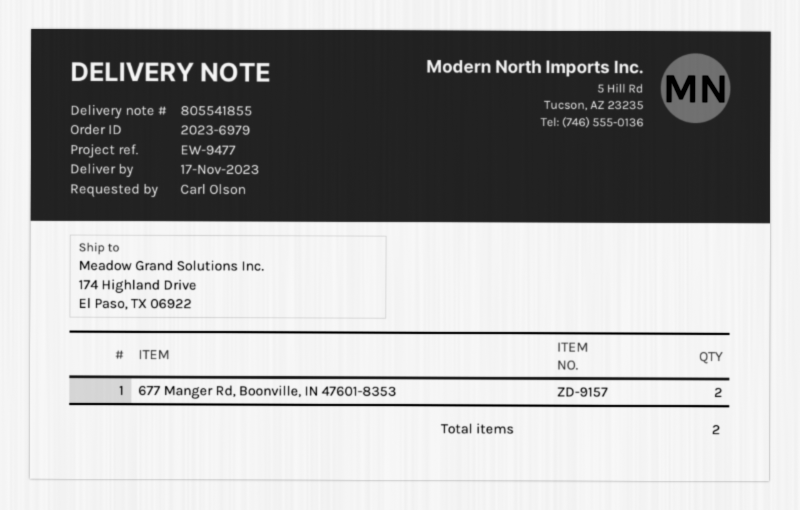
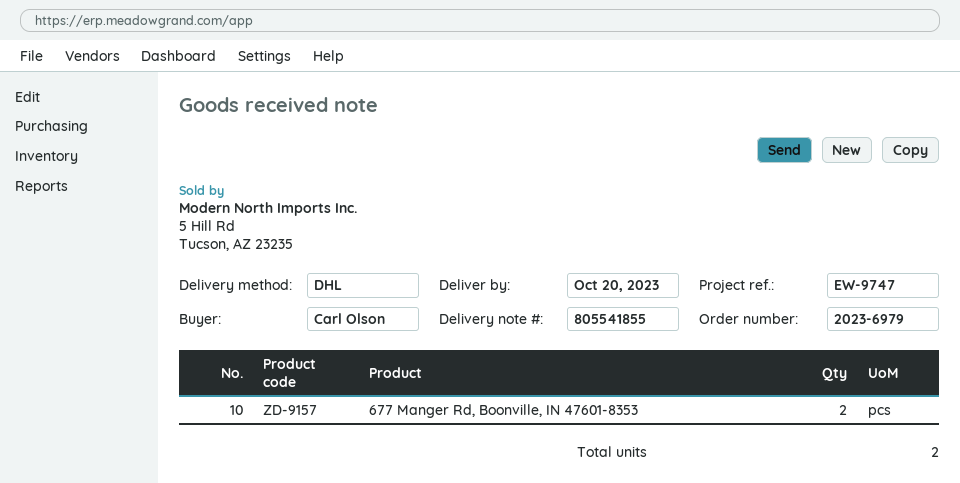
delivery date: 2023-11-17 -> 2023-10-20
reference: EW-9477 -> EW-9747

